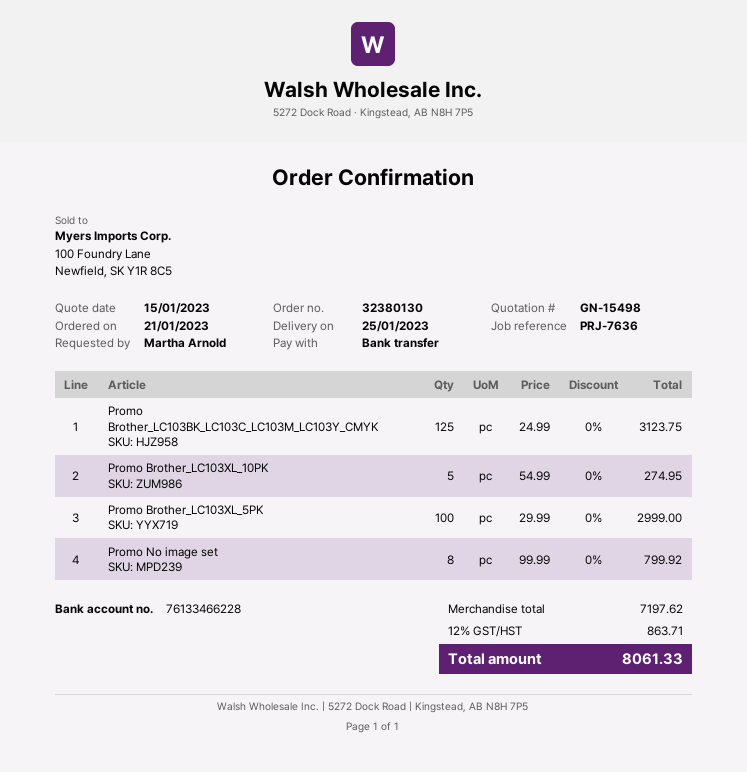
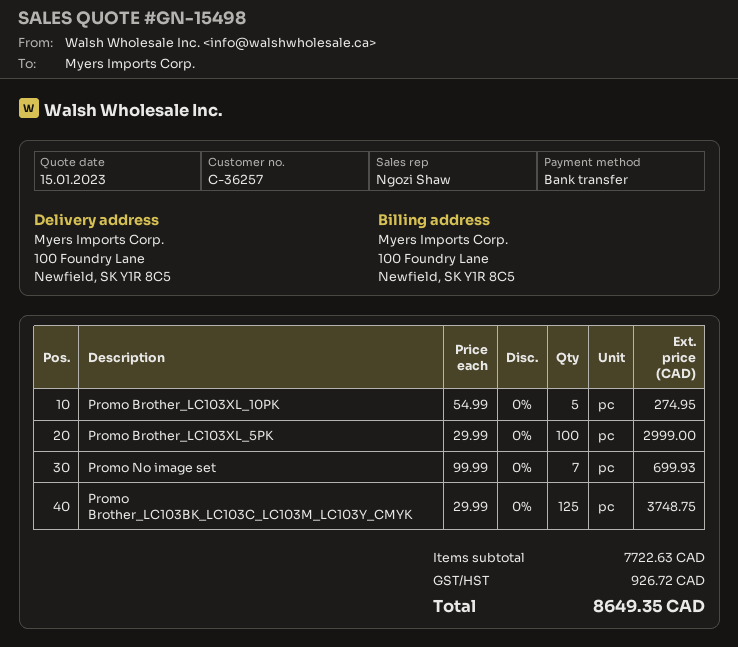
Promo Brother_LC103BK_LC103C_LC103M_LC103Y_CMYK: 125 x 24.99 = 3123.75 -> 125 x 29.99 = 3748.75
Promo No image set: 8 x 99.99 = 799.92 -> 7 x 99.99 = 699.93
subtotal: 7197.62 -> 7722.63
tax: 863.71 -> 926.72
total: 8061.33 -> 8649.35

